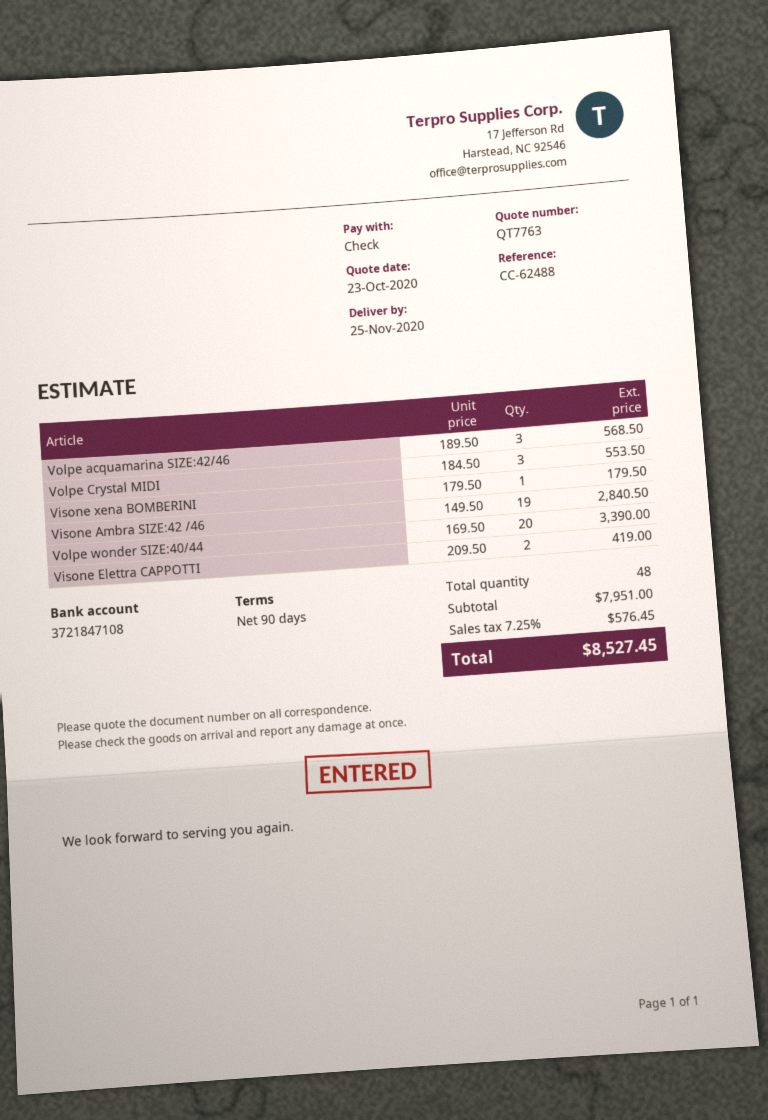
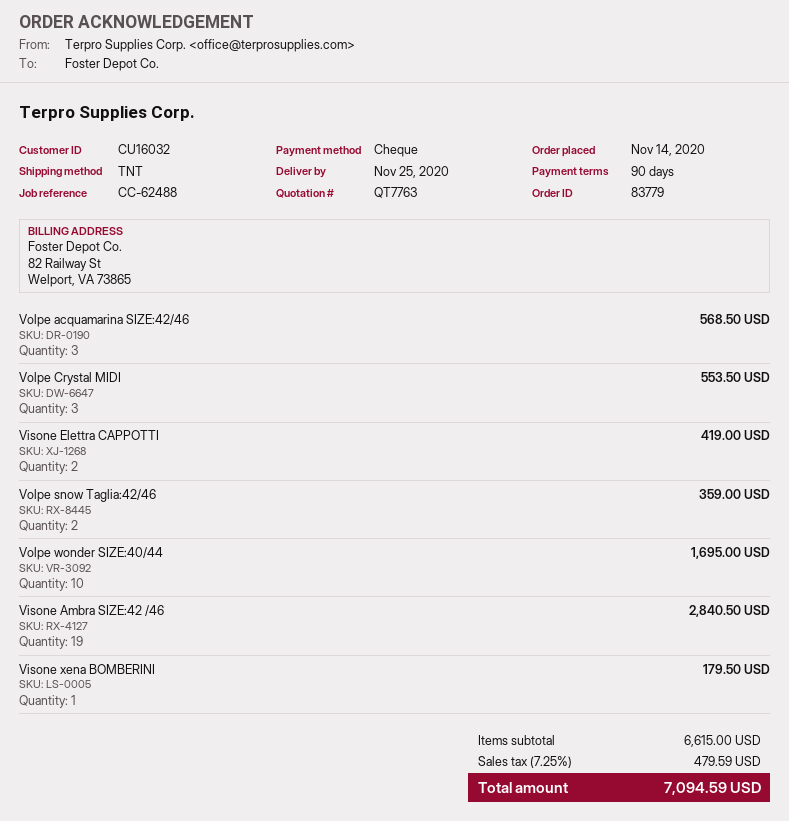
Volpe wonder SIZE:40/44: 20 for 3390.00 -> 10 for 1695.00
Volpe snow Taglia:42/46: none -> 2 for 359.00
subtotal: 7951.00 -> 6615.00
tax: 7.25% = 576.45 -> 7.25% = 479.59
total: 8527.45 -> 7094.59

